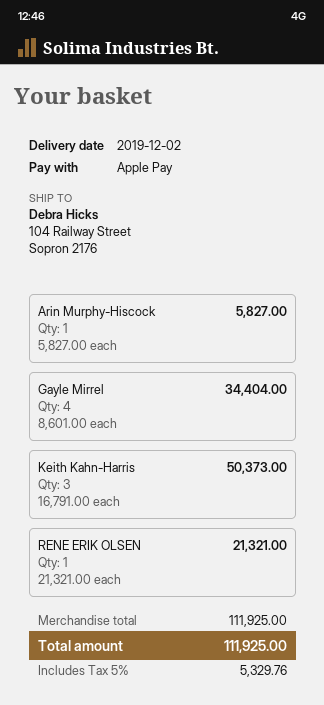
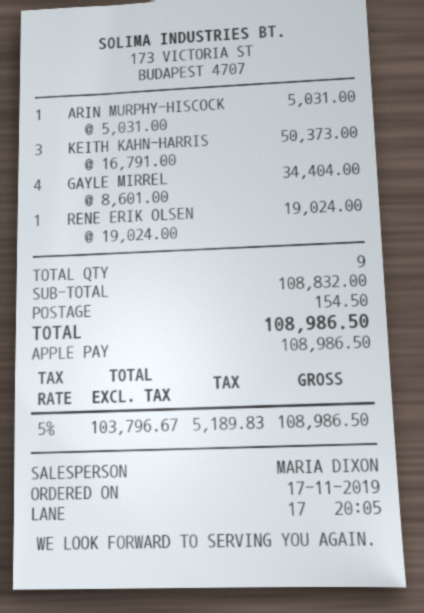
Arin Murphy-Hiscock: 1 x 5827.00 = 5827.00 -> 1 x 5031.00 = 5031.00
RENE ERIK OLSEN: 1 x 21321.00 = 21321.00 -> 1 x 19024.00 = 19024.00
subtotal: 111925.00 -> 108832.00
shipping: none -> 154.50
tax: 5% = 5329.76 -> 5% = 5189.83
total: 111925.00 -> 108986.50

